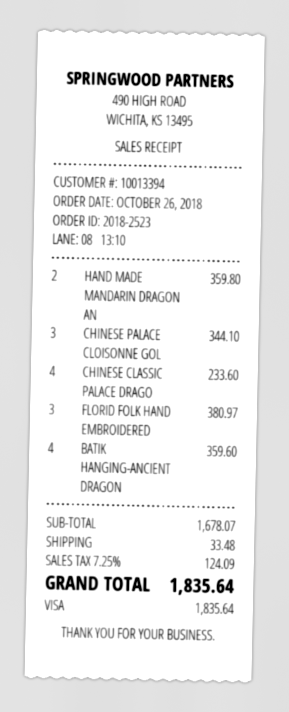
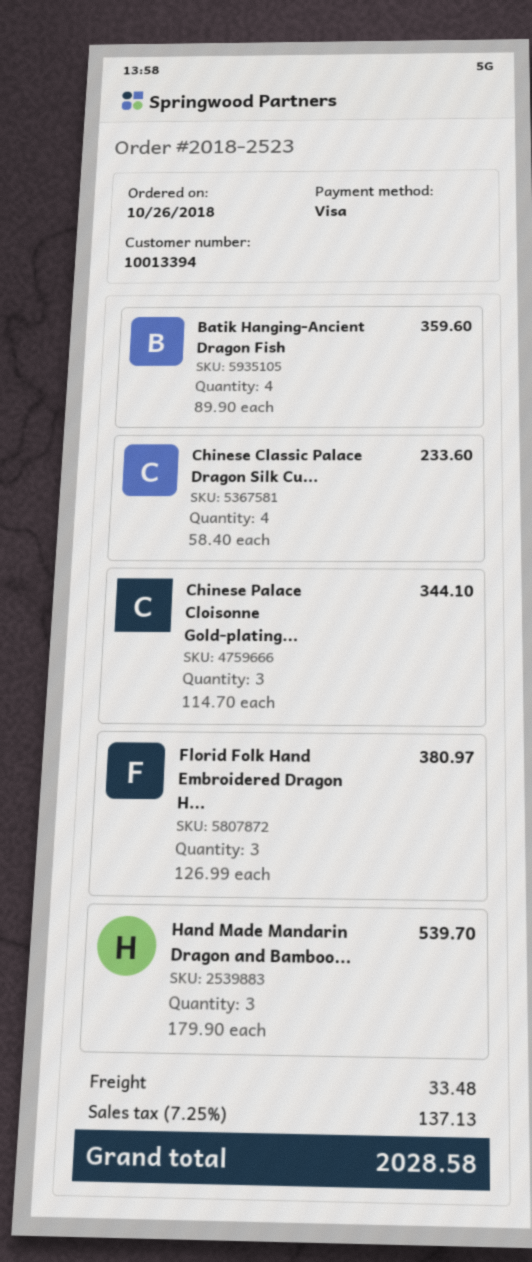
HAND MADE MANDARIN DRAGON AN: 2 for 359.80 -> 3 for 539.70
tax: 7.25% = 124.09 -> 7.25% = 137.13
total: 1835.64 -> 2028.58

